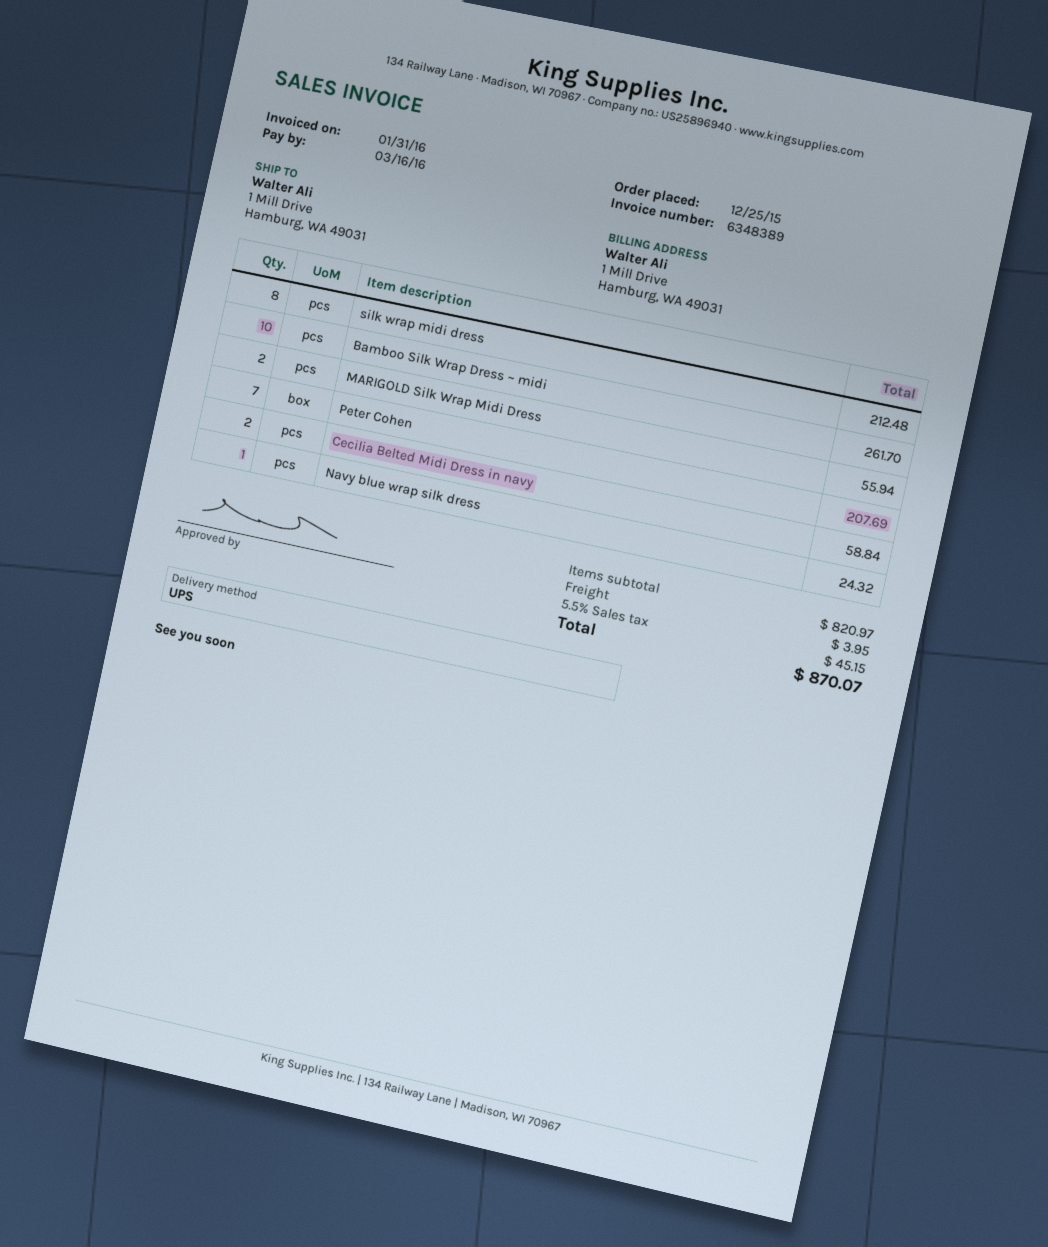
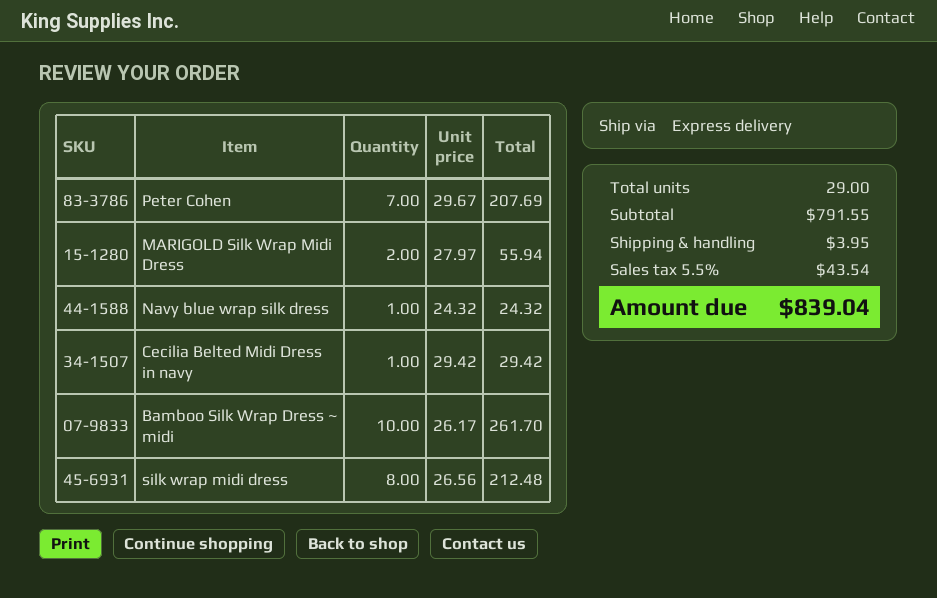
shipping method: UPS -> express
Cecilia Belted Midi Dress in navy: 2 for 58.84 -> 1 for 29.42
subtotal: 820.97 -> 791.55
tax: 5.5% = 45.15 -> 5.5% = 43.54
total: 870.07 -> 839.04

